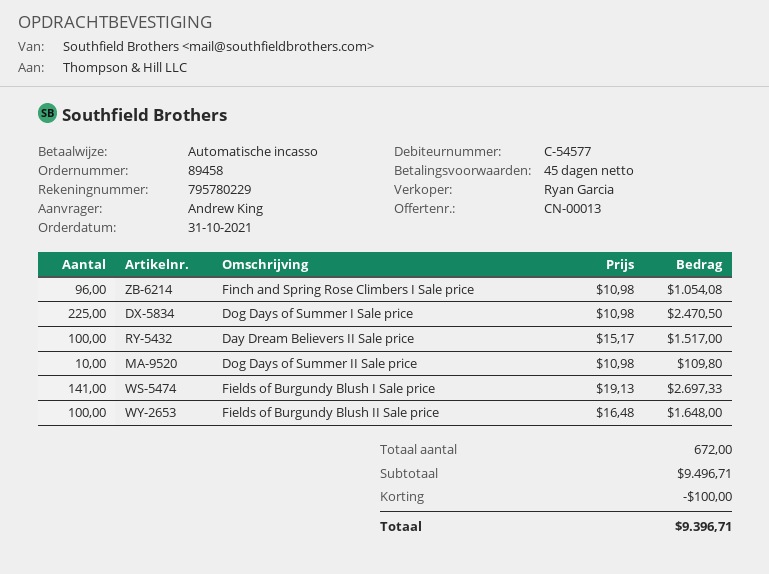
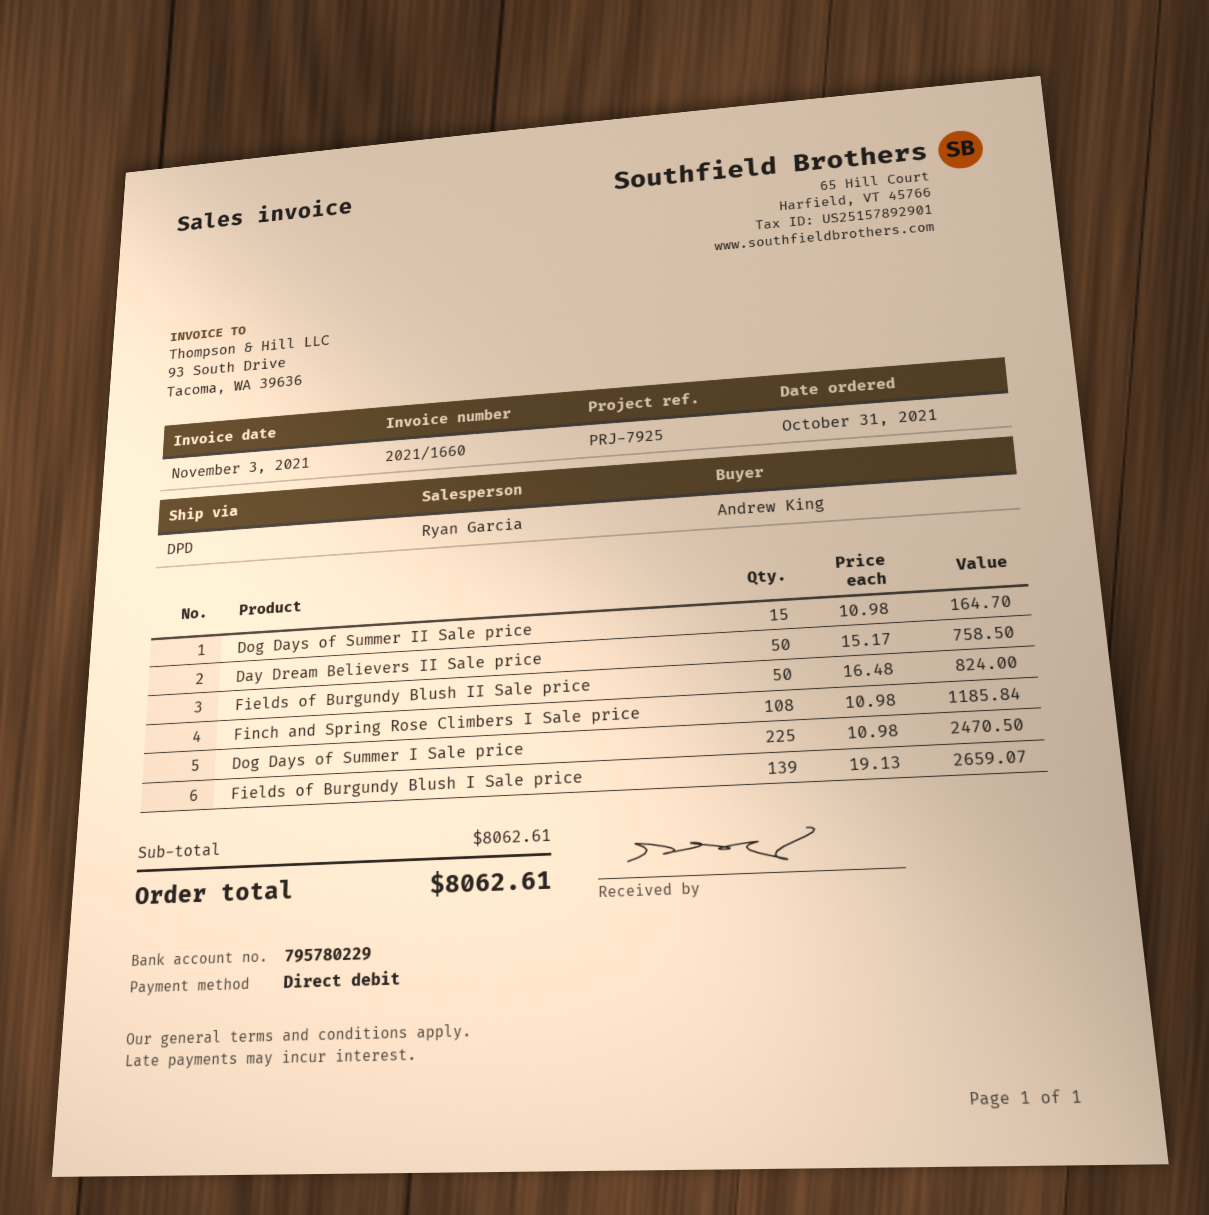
Finch and Spring Rose Climbers I Sale price: 96 x 10.98 = 1054.08 -> 108 x 10.98 = 1185.84
Day Dream Believers II Sale price: 100 x 15.17 = 1517.00 -> 50 x 15.17 = 758.50
Dog Days of Summer II Sale price: 10 x 10.98 = 109.80 -> 15 x 10.98 = 164.70
Fields of Burgundy Blush I Sale price: 141 x 19.13 = 2697.33 -> 139 x 19.13 = 2659.07
Fields of Burgundy Blush II Sale price: 100 x 16.48 = 1648.00 -> 50 x 16.48 = 824.00
subtotal: 9496.71 -> 8062.61
discount: 100.00 -> none
total: 9396.71 -> 8062.61

